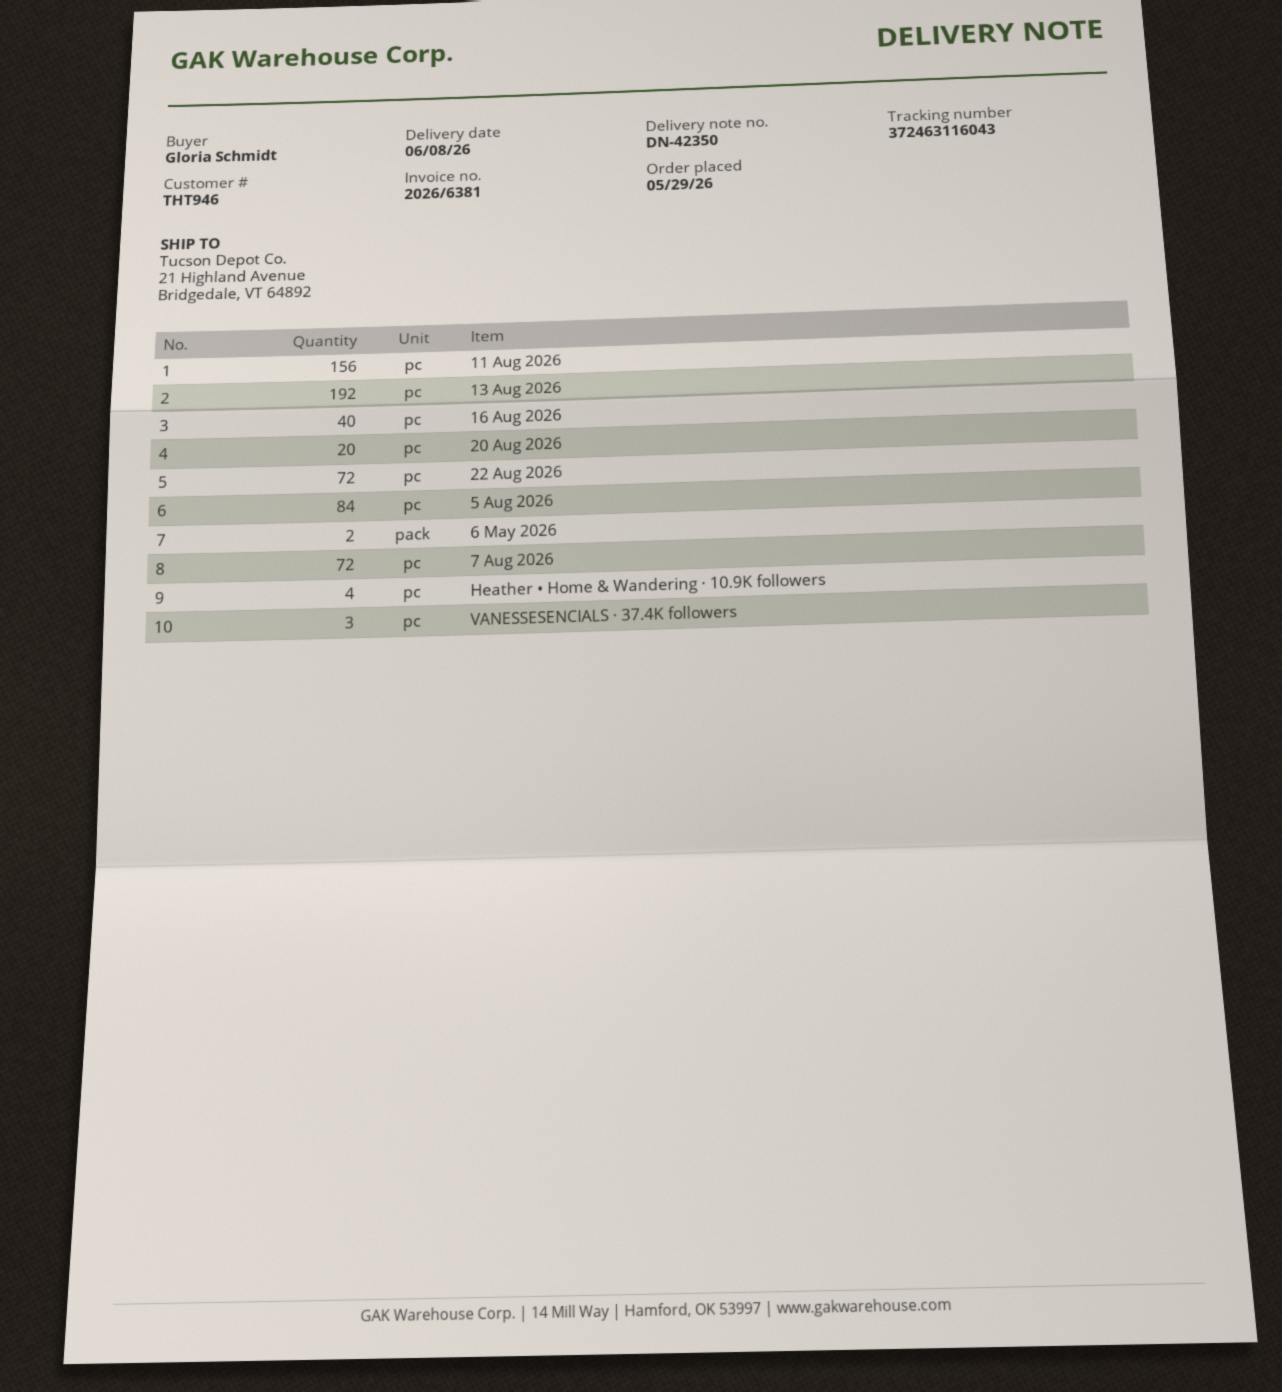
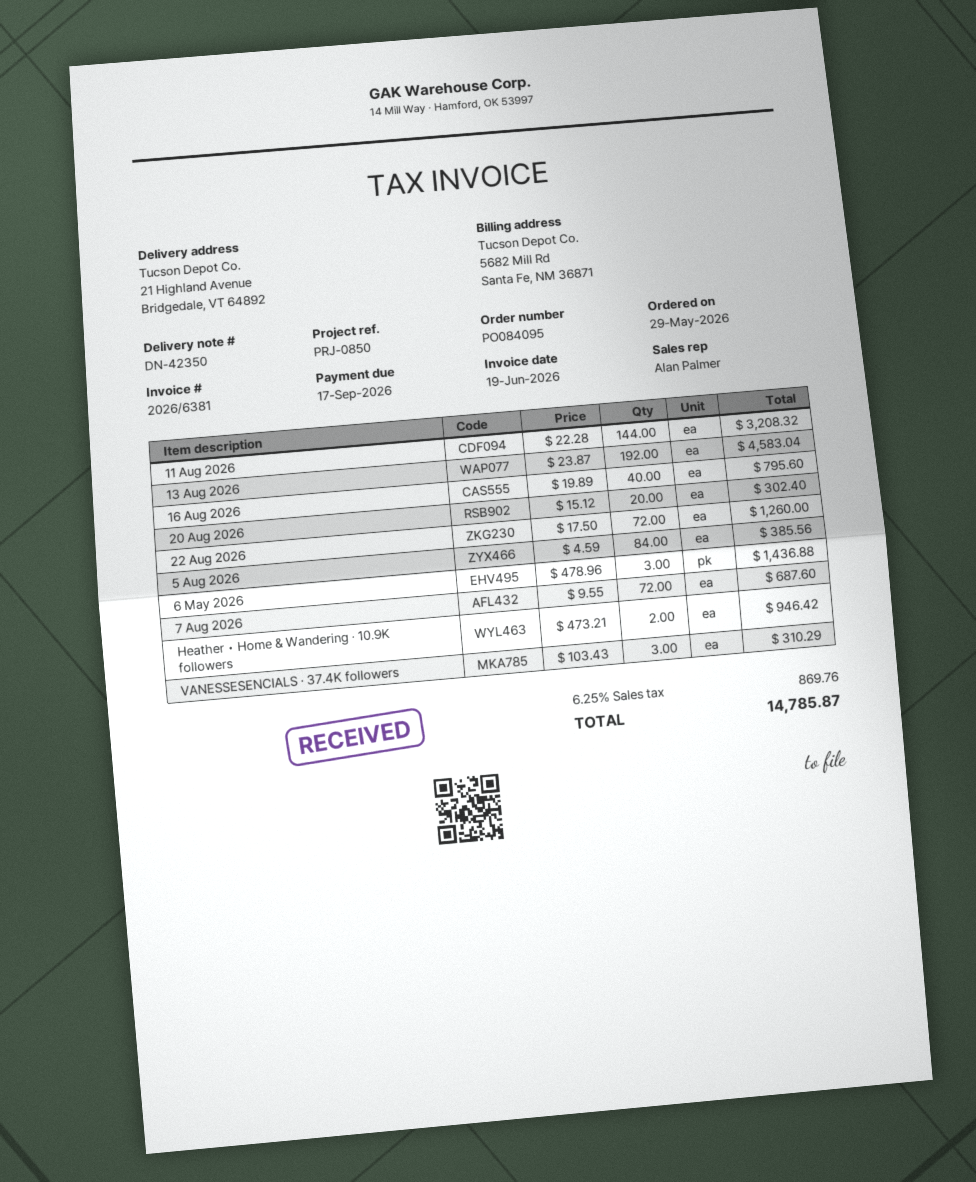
11 Aug 2026: 156 -> 144
6 May 2026: 2 -> 3
Heather • Home & Wandering · 10.9K followers: 4 -> 2

